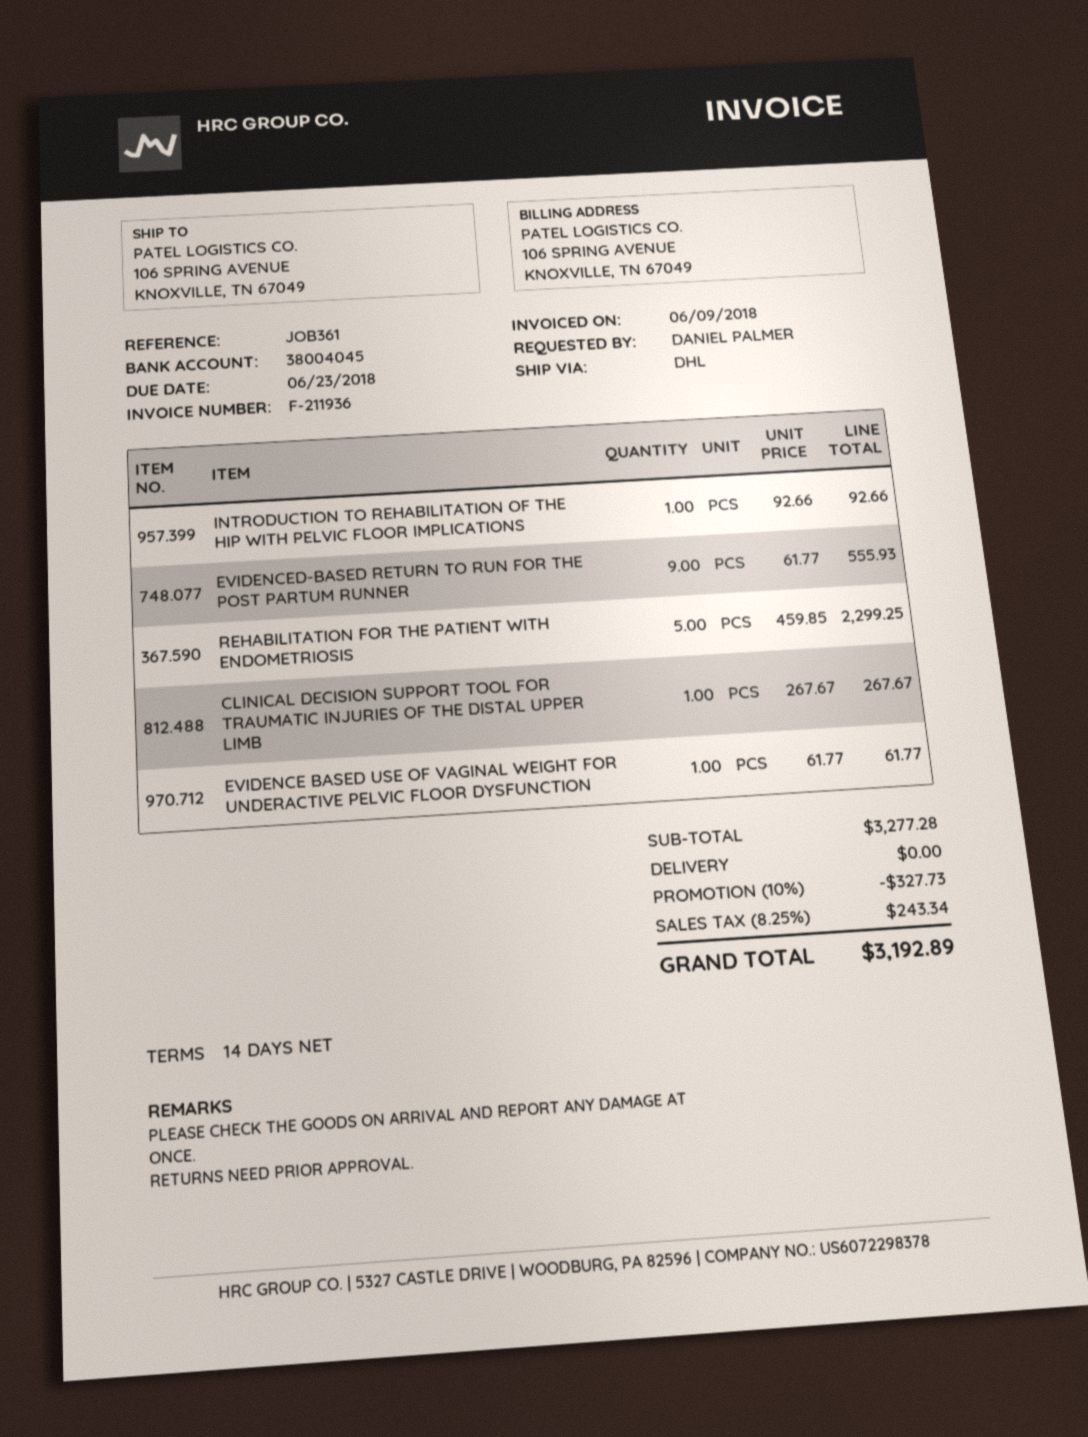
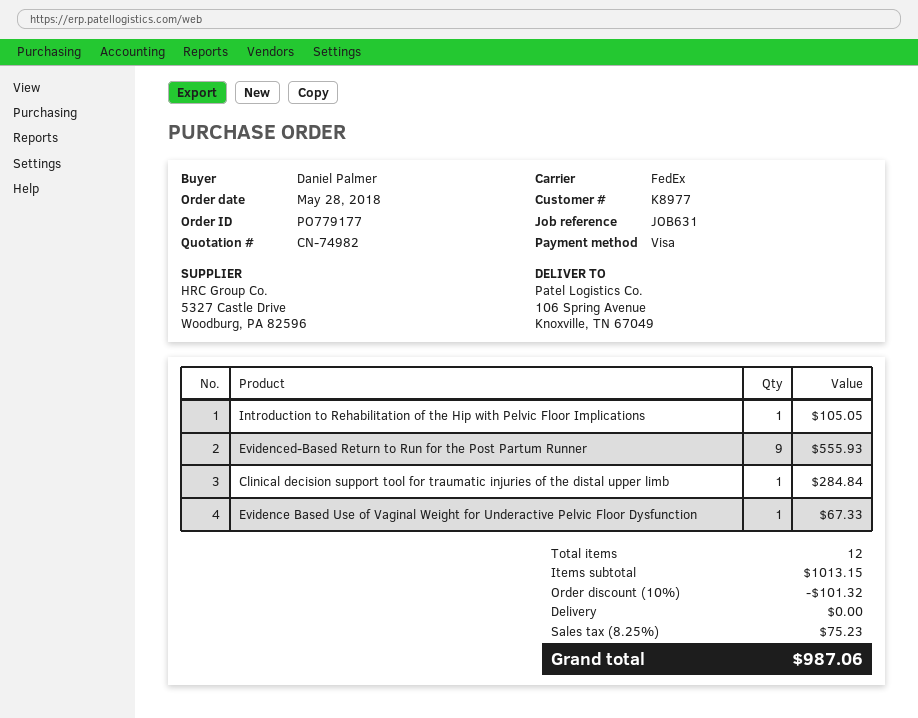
reference: JOB361 -> JOB631
shipping method: DHL -> FedEx
INTRODUCTION TO REHABILITATION OF THE HIP WITH PELVIC FLOOR IMPLICATIONS: 1 for 92.66 -> 1 for 105.05
REHABILITATION FOR THE PATIENT WITH ENDOMETRIOSIS: 5 for 2299.25 -> none
CLINICAL DECISION SUPPORT TOOL FOR TRAUMATIC INJURIES OF THE DISTAL UPPER LIMB: 1 for 267.67 -> 1 for 284.84
EVIDENCE BASED USE OF VAGINAL WEIGHT FOR UNDERACTIVE PELVIC FLOOR DYSFUNCTION: 1 for 61.77 -> 1 for 67.33
subtotal: 3277.28 -> 1013.15
discount: 10% = 327.73 -> 10% = 101.32
tax: 8.25% = 243.34 -> 8.25% = 75.23
total: 3192.89 -> 987.06

